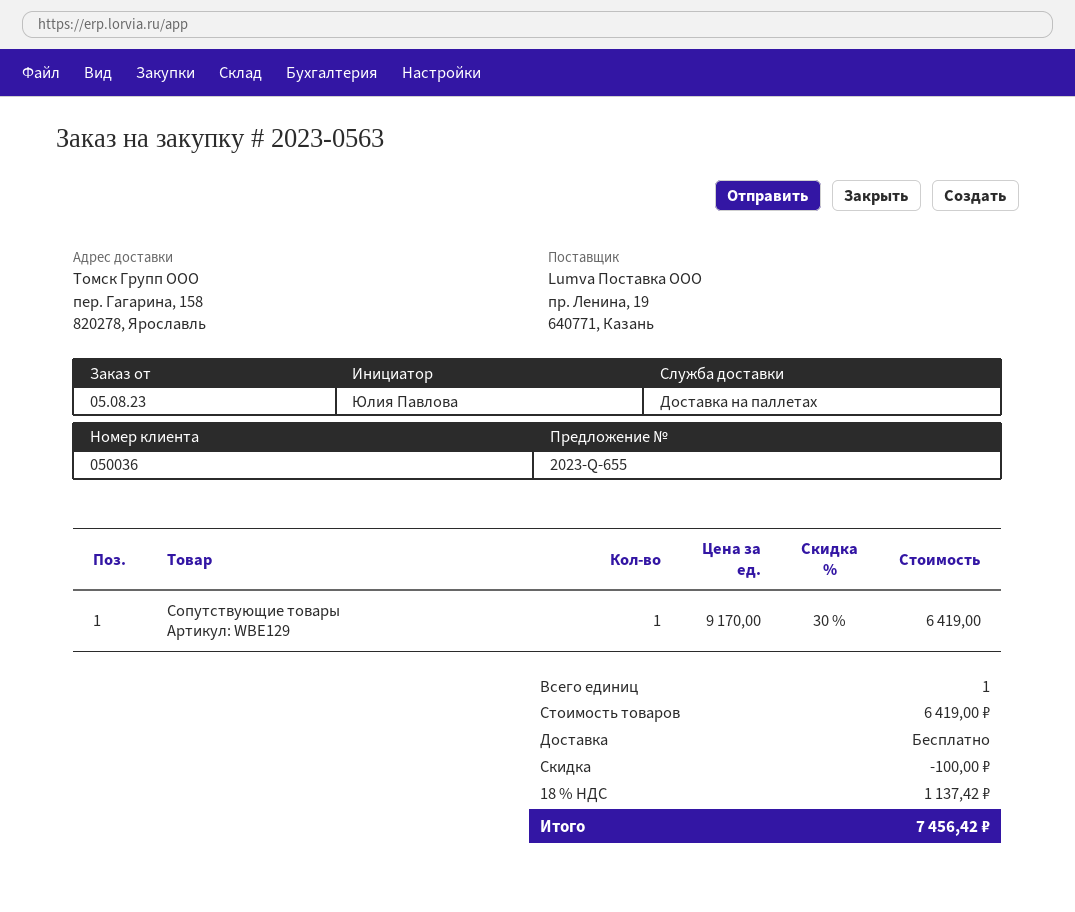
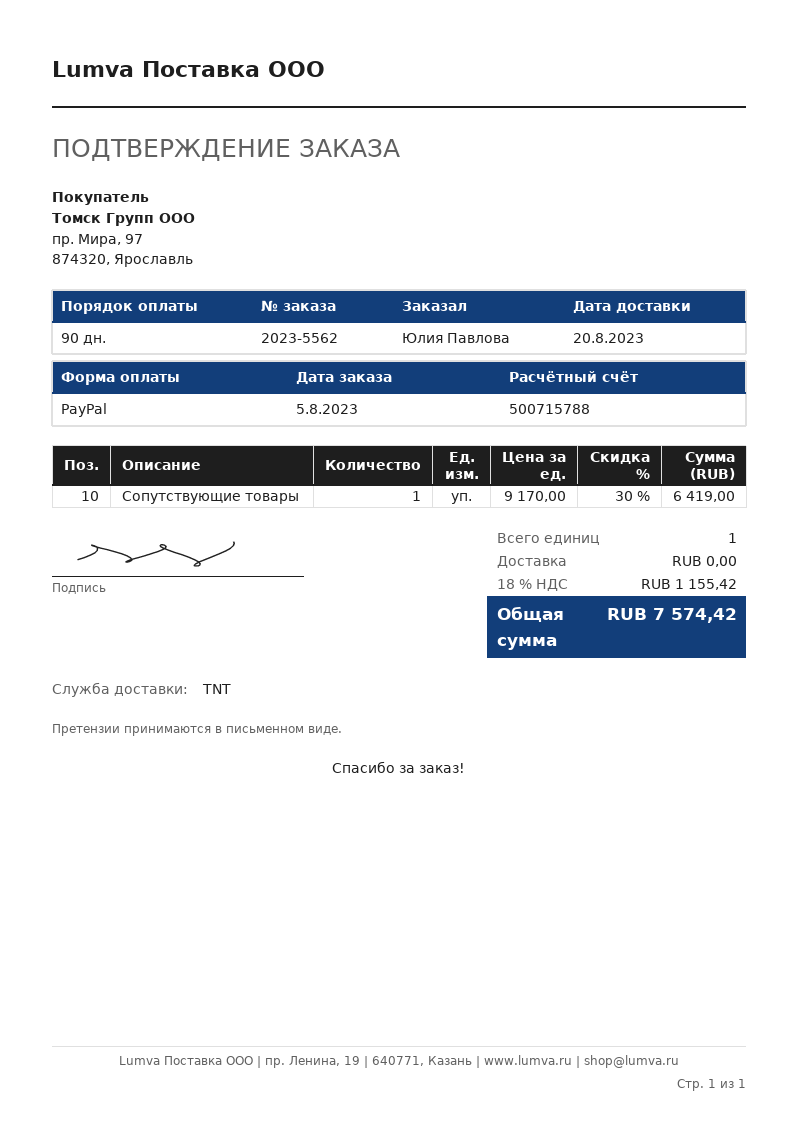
order number: 2023-0563 -> 2023-5562
shipping method: pallet freight -> TNT
discount: 100.00 -> none
tax: 18% = 1137.42 -> 18% = 1155.42
total: 7456.42 -> 7574.42

